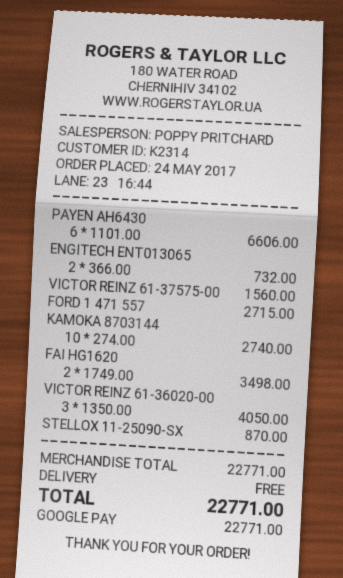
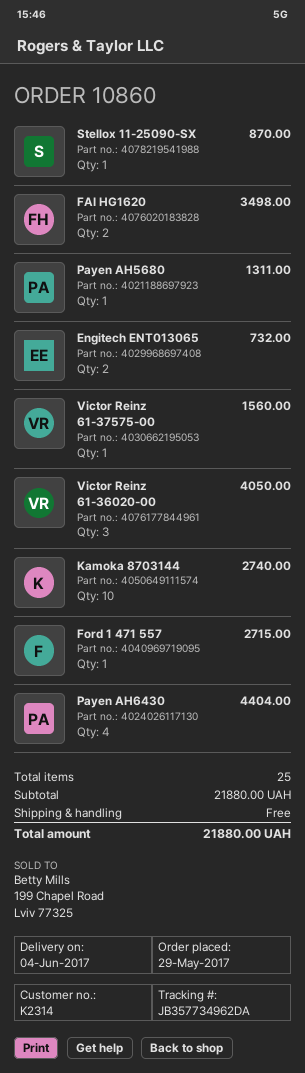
order date: 2017-05-24 -> 2017-05-29
PAYEN AH6430: 6 for 6606.00 -> 4 for 4404.00
Payen AH5680: none -> 1 for 1311.00
subtotal: 22771.00 -> 21880.00
total: 22771.00 -> 21880.00

